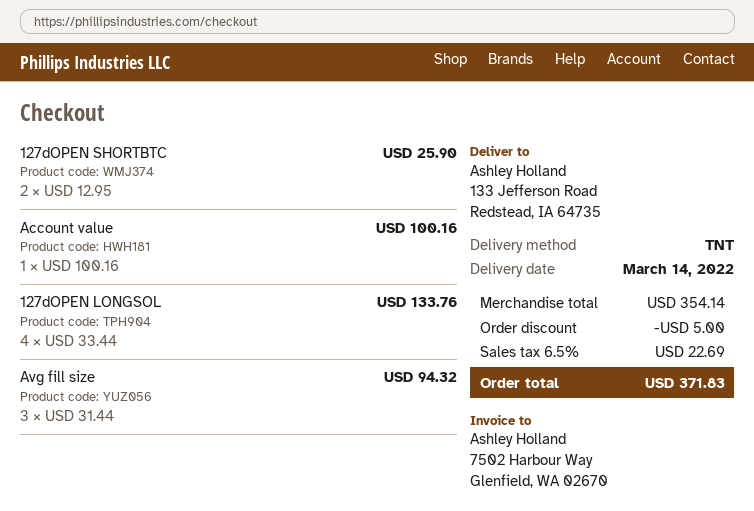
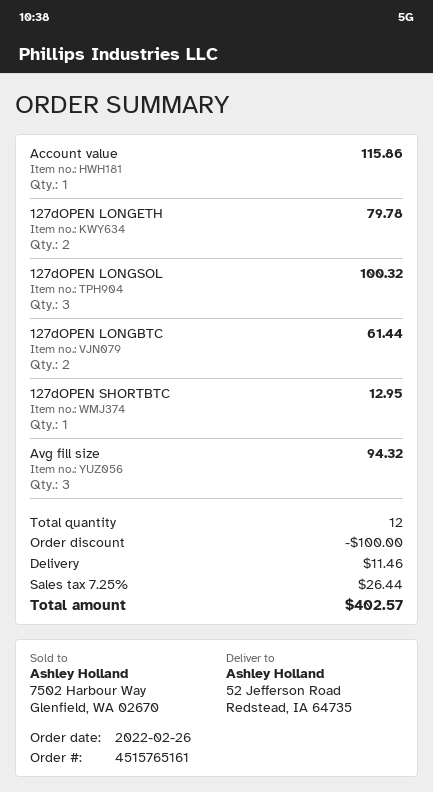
ship to: 133 Jefferson Road, Redstead, IA 64735 -> 52 Jefferson Road, Redstead, IA 64735
127dOPEN SHORTBTC: 2 for 25.90 -> 1 for 12.95
Account value: 1 for 100.16 -> 1 for 115.86
127dOPEN LONGSOL: 4 for 133.76 -> 3 for 100.32
127dOPEN LONGETH: none -> 2 for 79.78
127dOPEN LONGBTC: none -> 2 for 61.44
discount: 5.00 -> 100.00
shipping: none -> 11.46
tax: 6.5% = 22.69 -> 7.25% = 26.44
total: 371.83 -> 402.57

